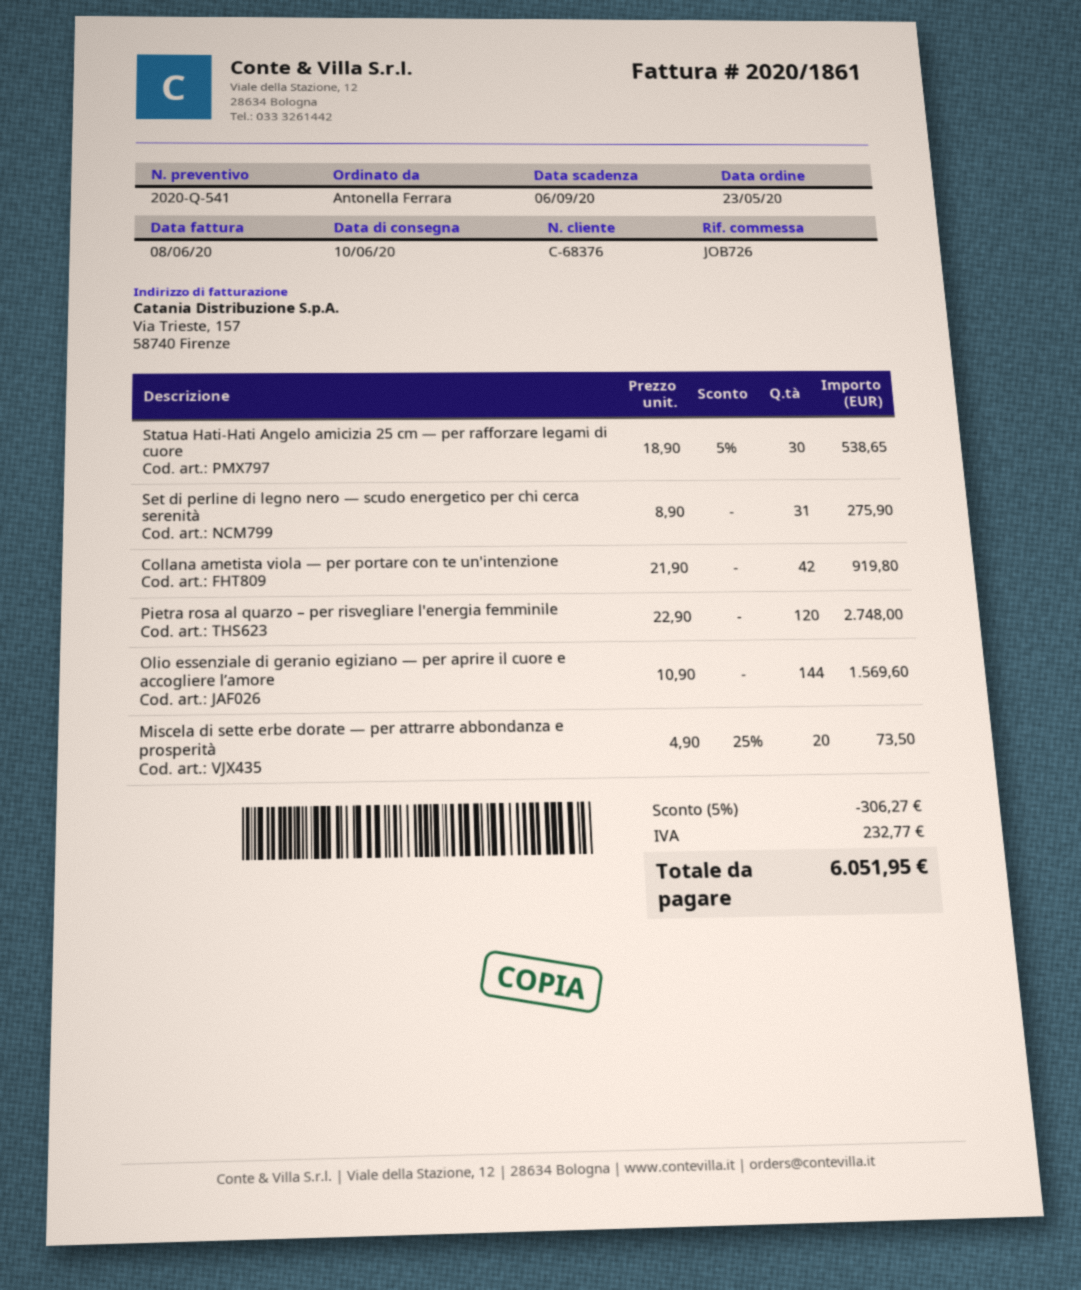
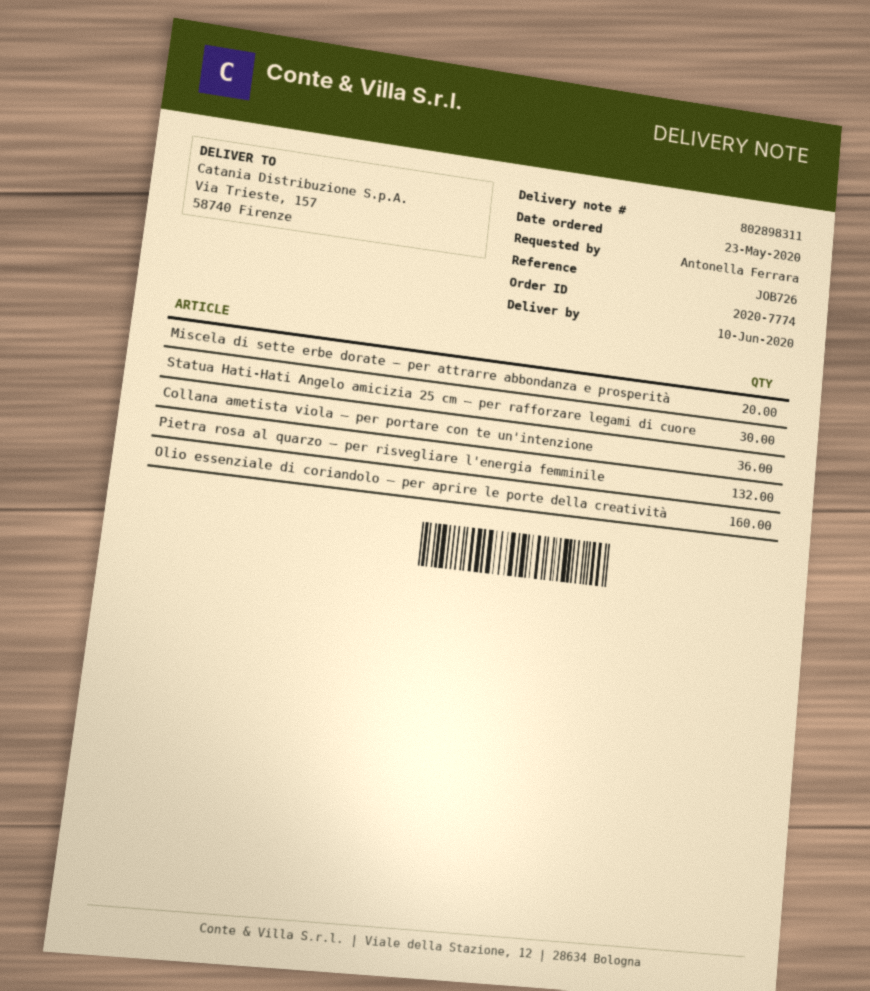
Set di perline di legno nero — scudo energetico per chi cerca serenità: 31 -> none
Collana ametista viola — per portare con te un'intenzione: 42 -> 36
Pietra rosa al quarzo – per risvegliare l'energia femminile: 120 -> 132
Olio essenziale di geranio egiziano — per aprire il cuore e accogliere l’amore: 144 -> none
Olio essenziale di coriandolo — per aprire le porte della creatività: none -> 160

